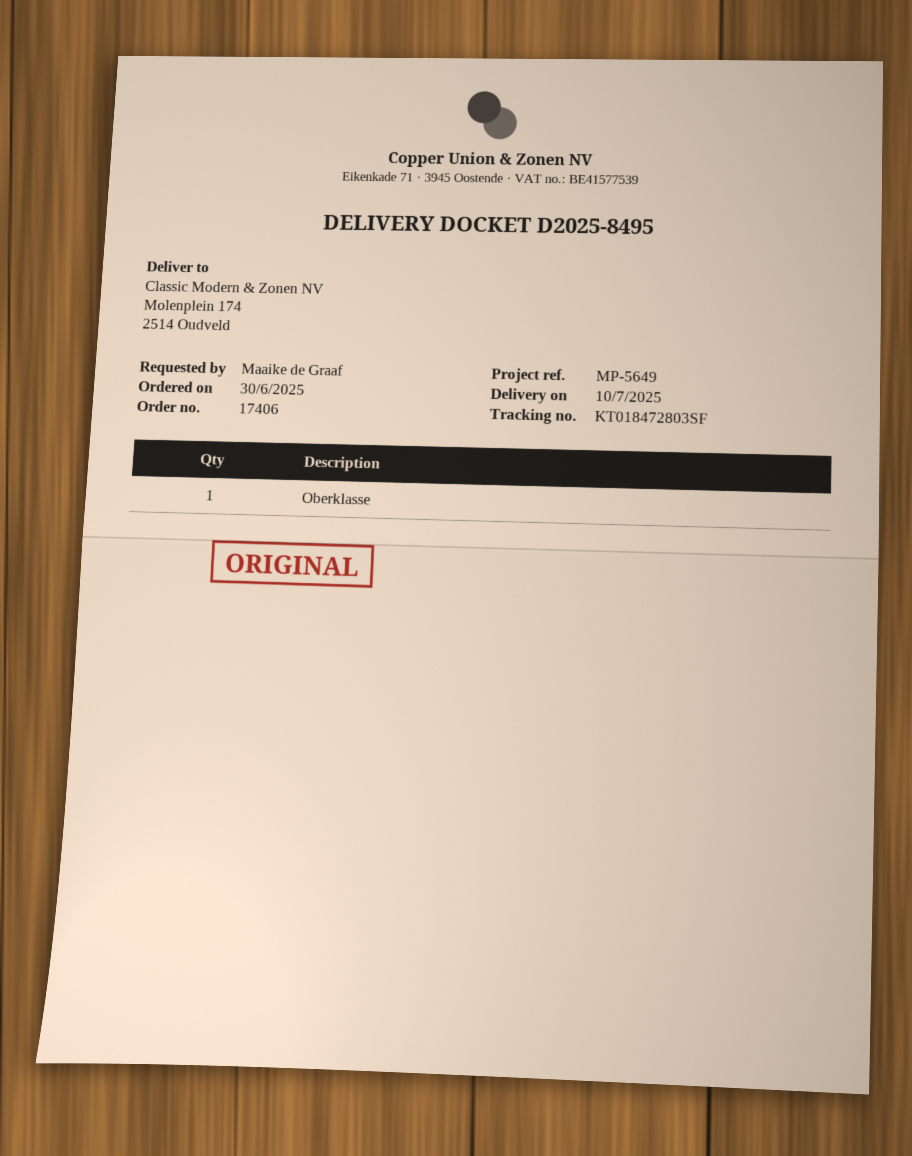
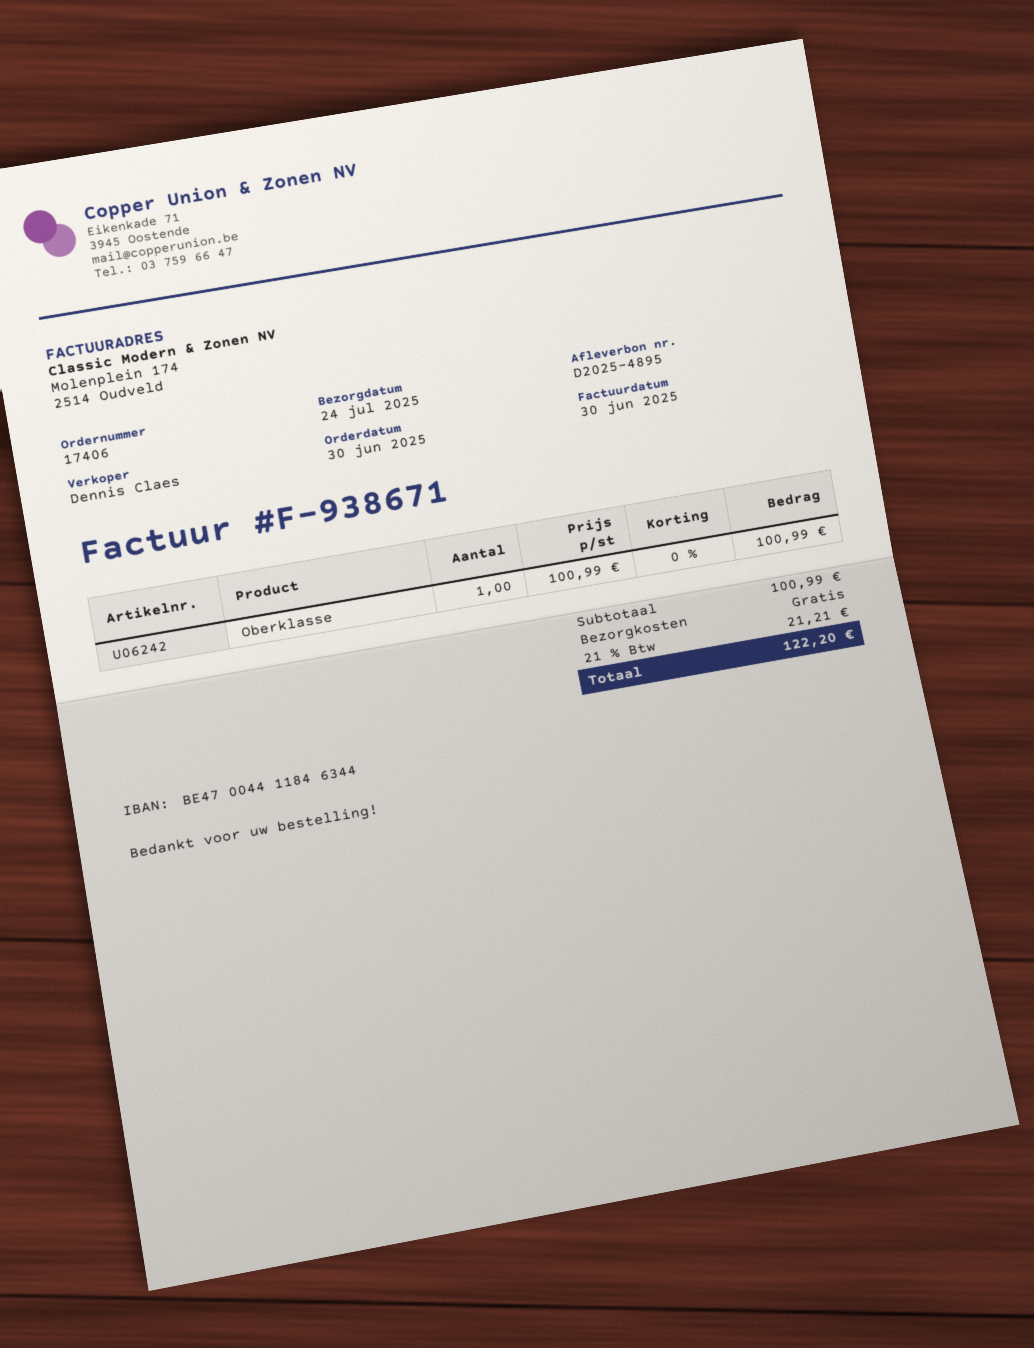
delivery note number: D2025-8495 -> D2025-4895
delivery date: 2025-07-10 -> 2025-07-24

